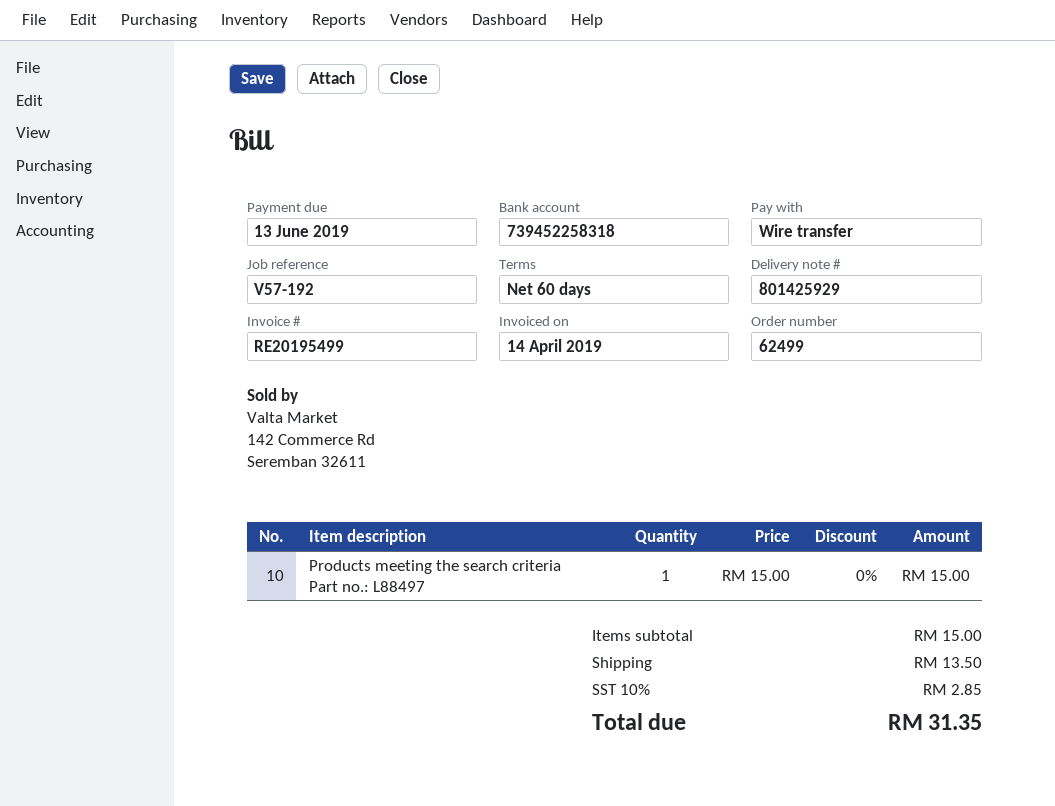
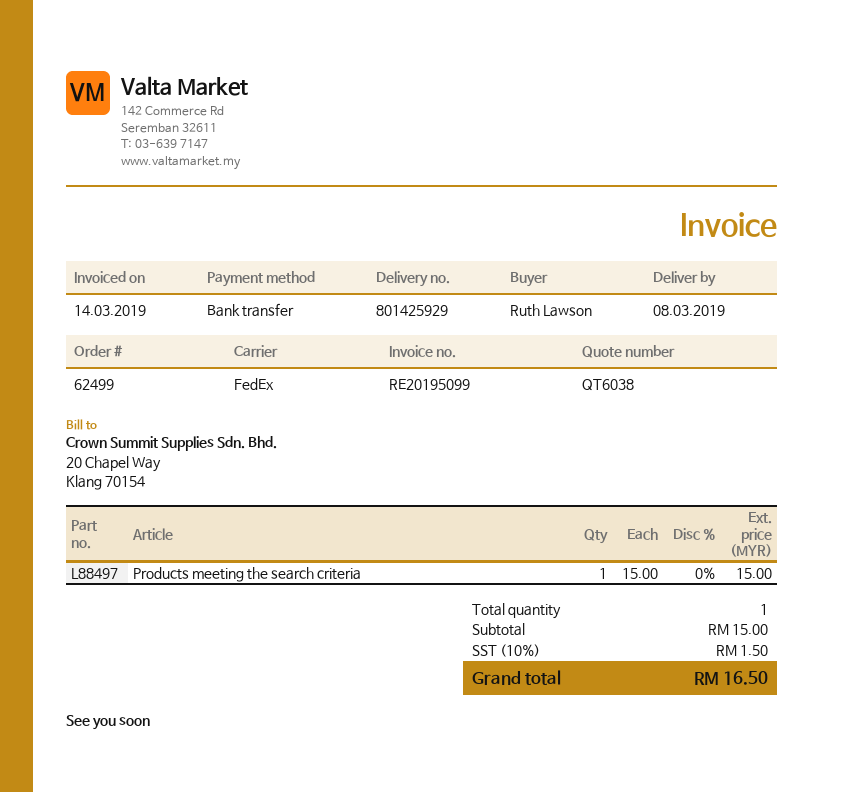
invoice number: RE20195499 -> RE20195099
invoice date: 2019-04-14 -> 2019-03-14
shipping: 13.50 -> none
tax: 10% = 2.85 -> 10% = 1.50
total: 31.35 -> 16.50

